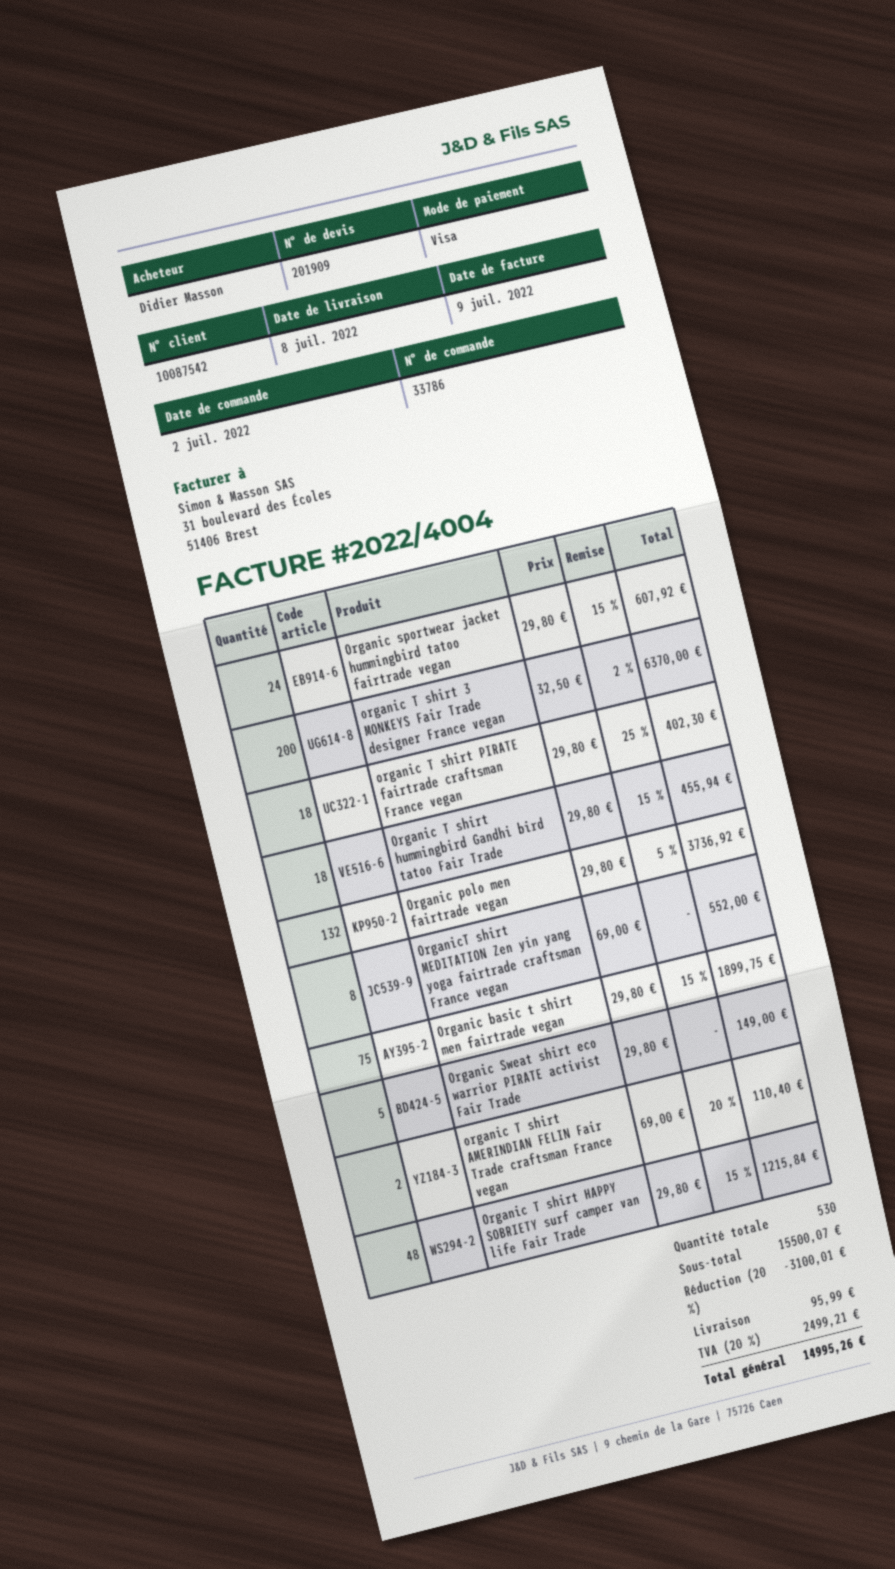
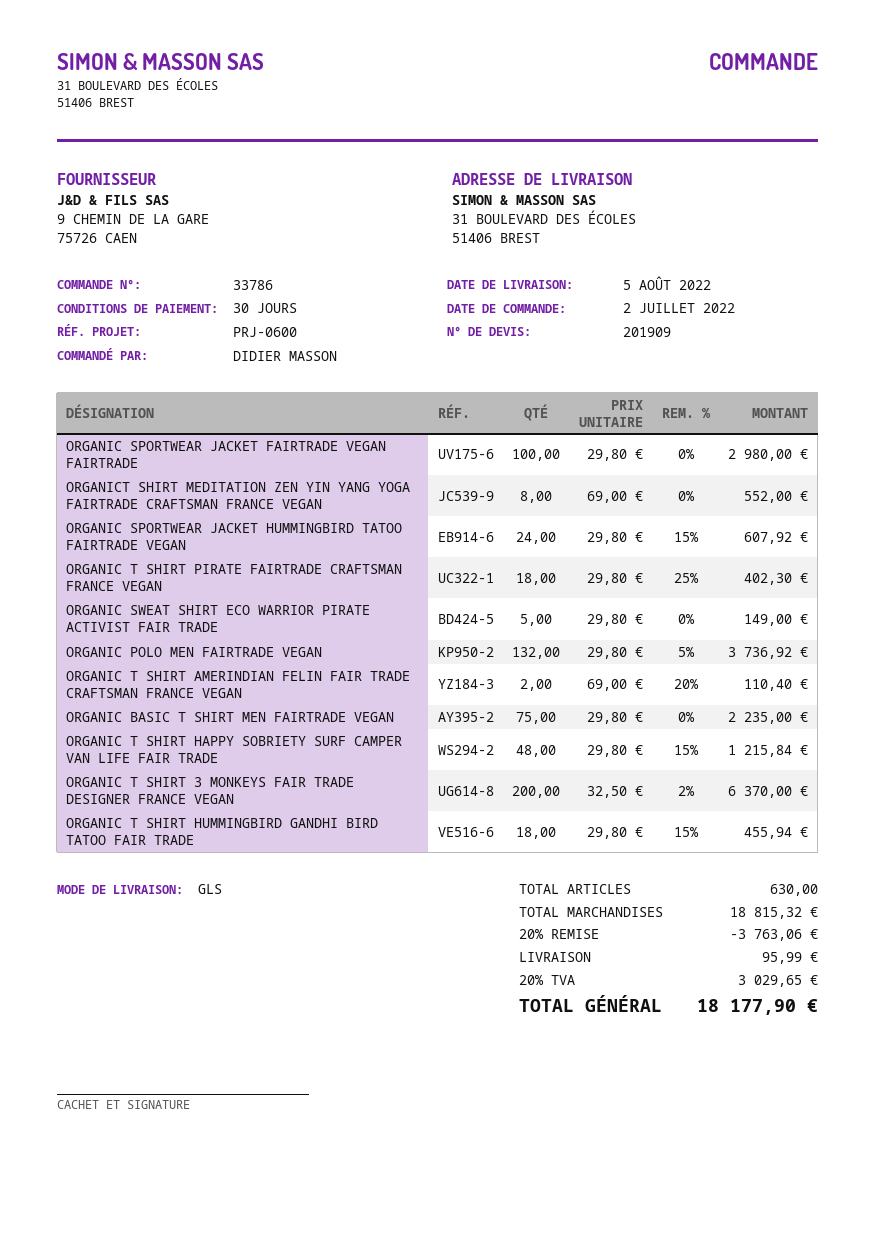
delivery date: 2022-07-08 -> 2022-08-05
Organic basic t shirt men fairtrade vegan: 75 x 29.80 - 15% = 1899.75 -> 75 x 29.80 = 2235.00
ORGANIC SPORTWEAR JACKET FAIRTRADE VEGAN FAIRTRADE: none -> 100 x 29.80 = 2980.00
total quantity: 530 -> 630
subtotal: 15500.07 -> 18815.32
discount: 20% = 3100.01 -> 20% = 3763.06
tax: 20% = 2499.21 -> 20% = 3029.65
total: 14995.26 -> 18177.90

